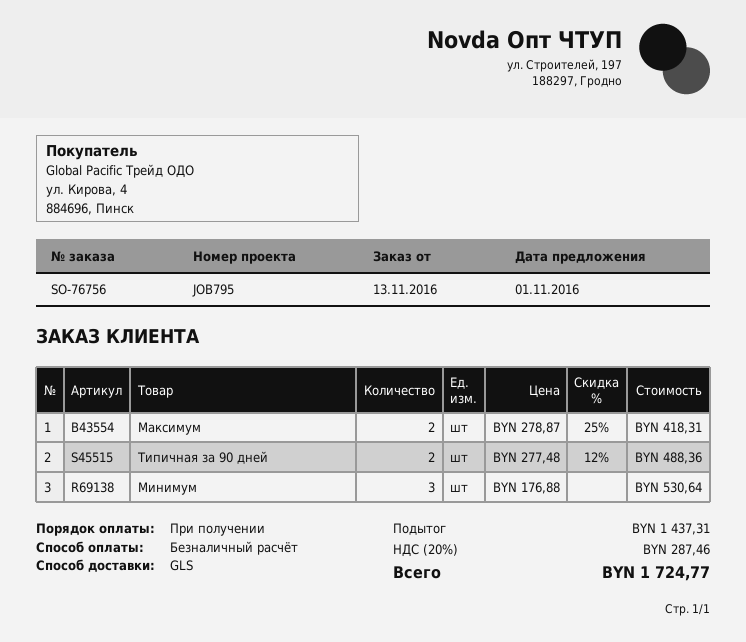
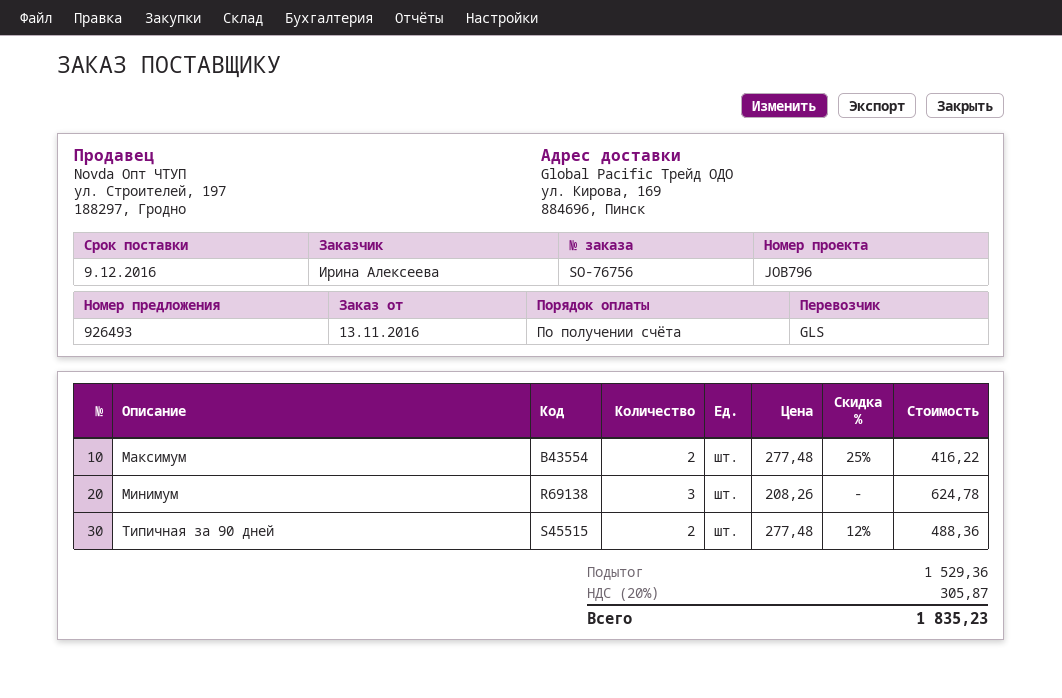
reference: JOB795 -> JOB796
Максимум: 2 x 278.87 - 25% = 418.31 -> 2 x 277.48 - 25% = 416.22
Минимум: 3 x 176.88 = 530.64 -> 3 x 208.26 = 624.78
subtotal: 1437.31 -> 1529.36
tax: 20% = 287.46 -> 20% = 305.87
total: 1724.77 -> 1835.23

